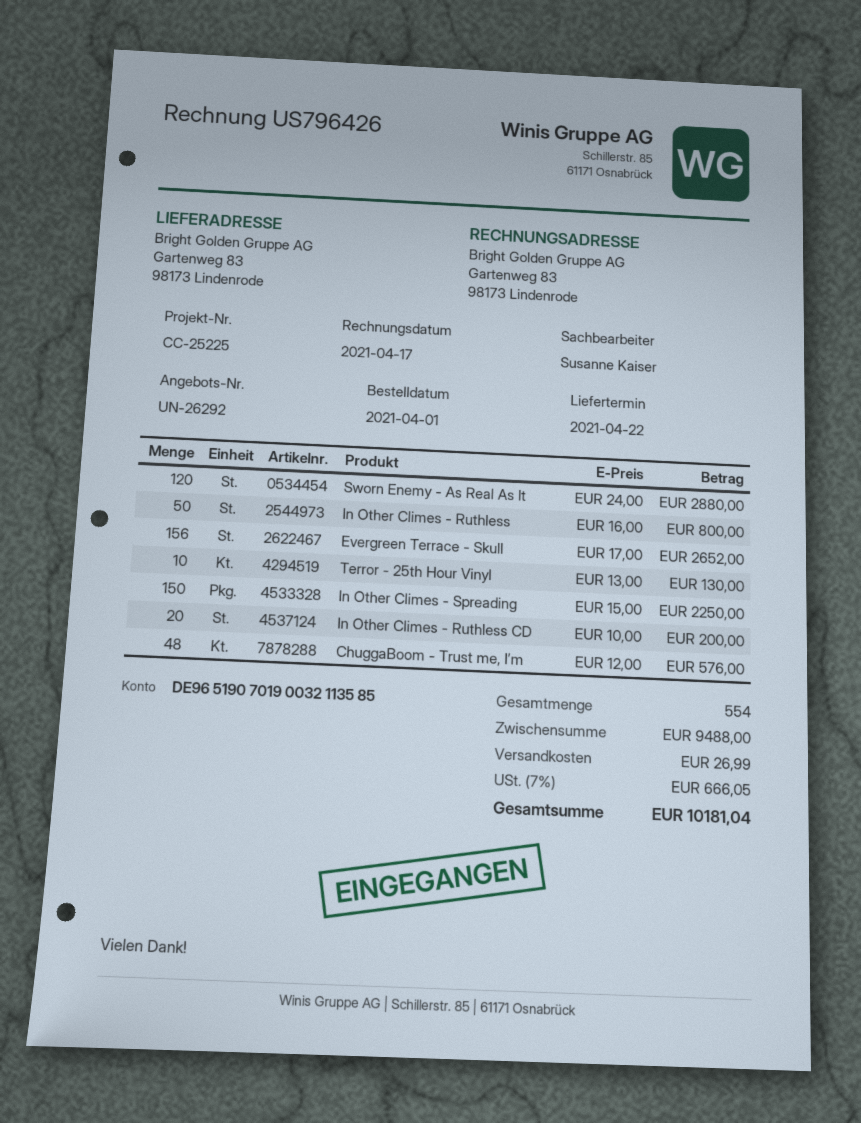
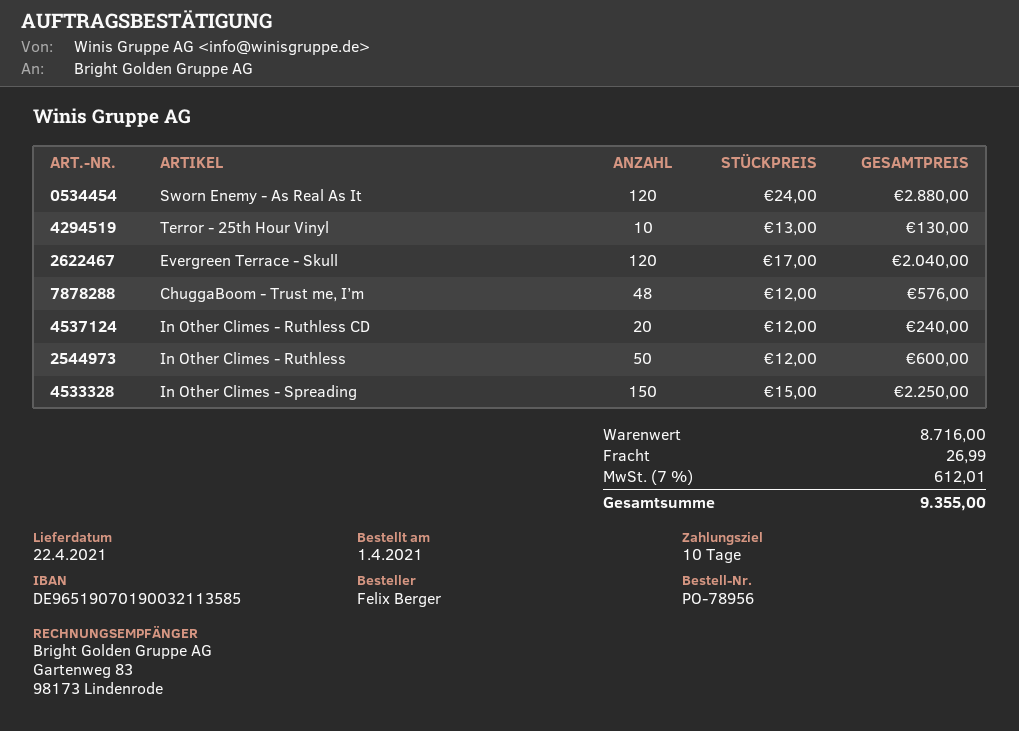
In Other Climes - Ruthless: 50 x 16.00 = 800.00 -> 50 x 12.00 = 600.00
Evergreen Terrace - Skull: 156 x 17.00 = 2652.00 -> 120 x 17.00 = 2040.00
In Other Climes - Ruthless CD: 20 x 10.00 = 200.00 -> 20 x 12.00 = 240.00
subtotal: 9488.00 -> 8716.00
tax: 7% = 666.05 -> 7% = 612.01
total: 10181.04 -> 9355.00

